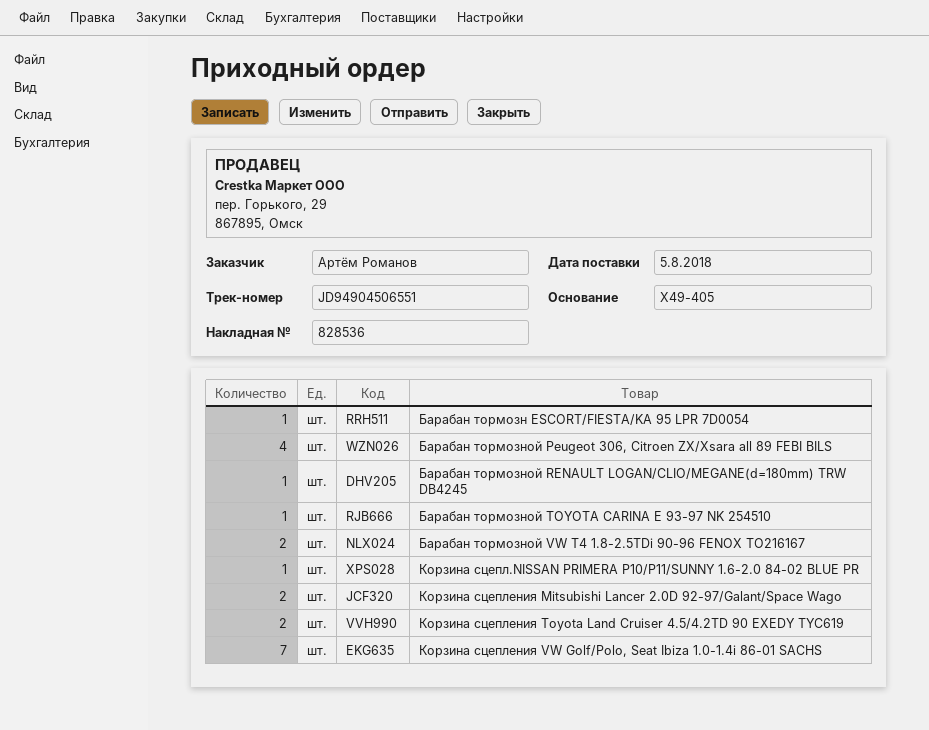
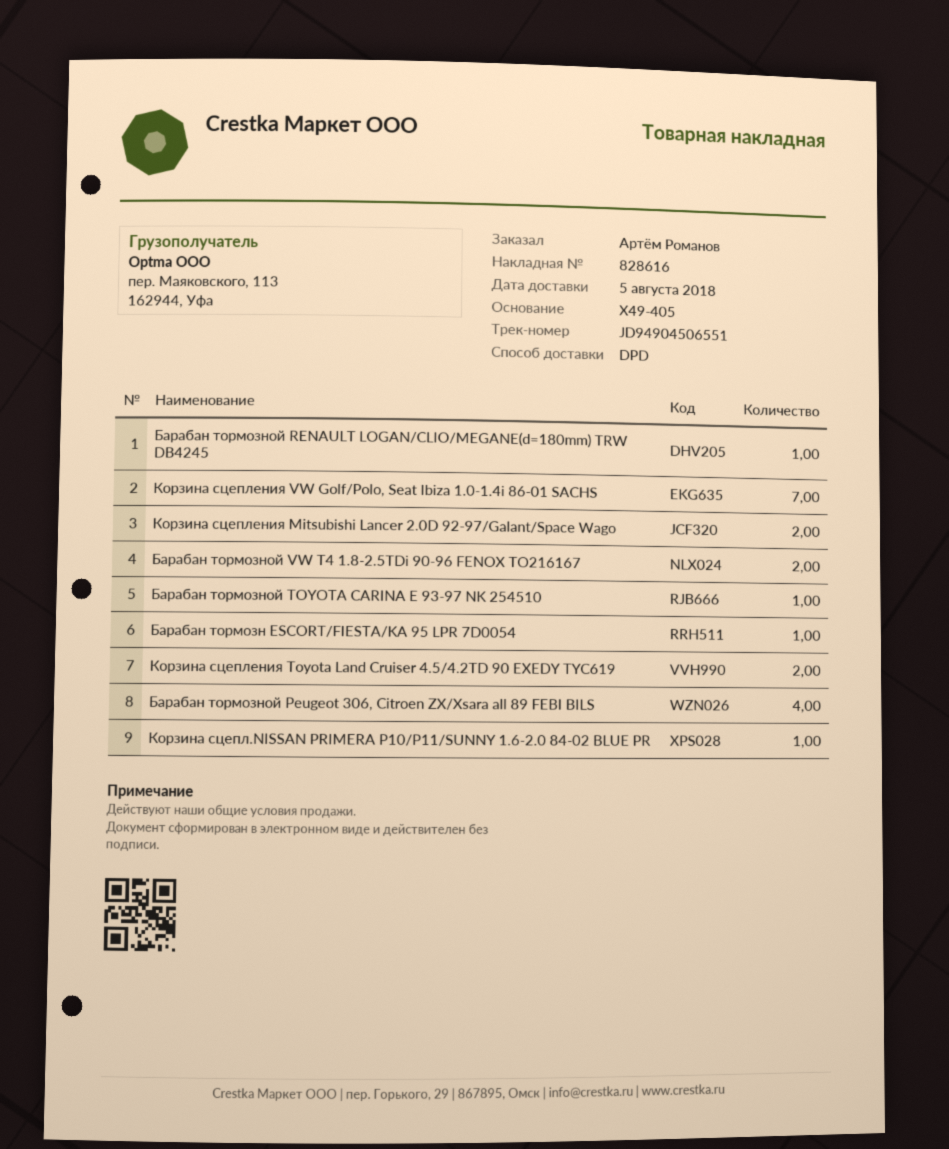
delivery note number: 828536 -> 828616

